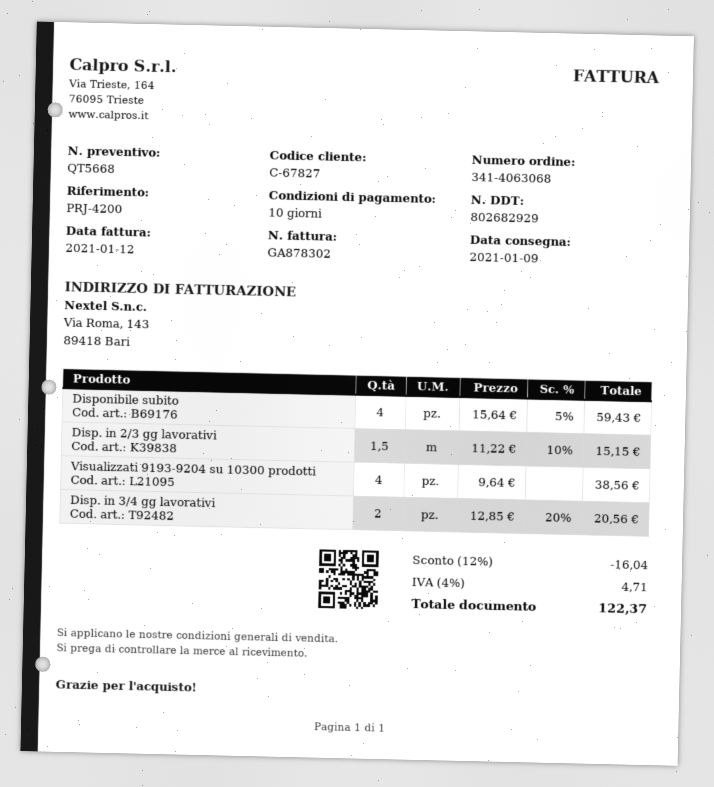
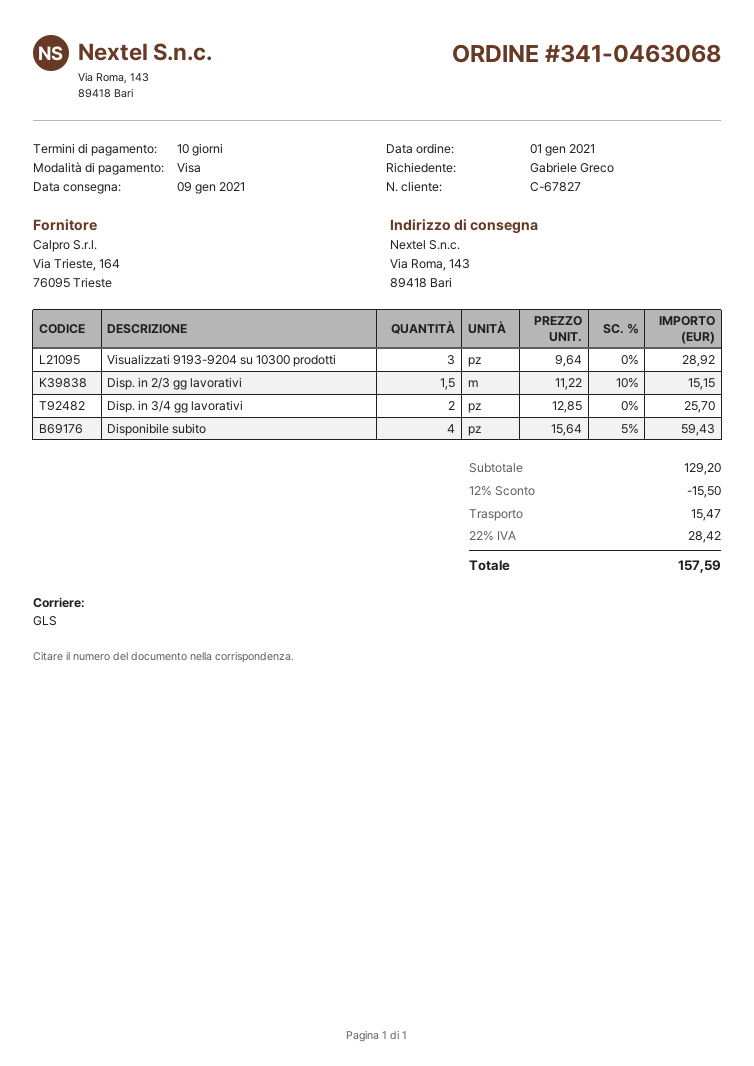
order number: 341-4063068 -> 341-0463068
Visualizzati 9193-9204 su 10300 prodotti: 4 x 9.64 = 38.56 -> 3 x 9.64 = 28.92
Disp. in 3/4 gg lavorativi: 2 x 12.85 - 20% = 20.56 -> 2 x 12.85 = 25.70
discount: 12% = 16.04 -> 12% = 15.50
shipping: none -> 15.47
tax: 4% = 4.71 -> 22% = 28.42
total: 122.37 -> 157.59

